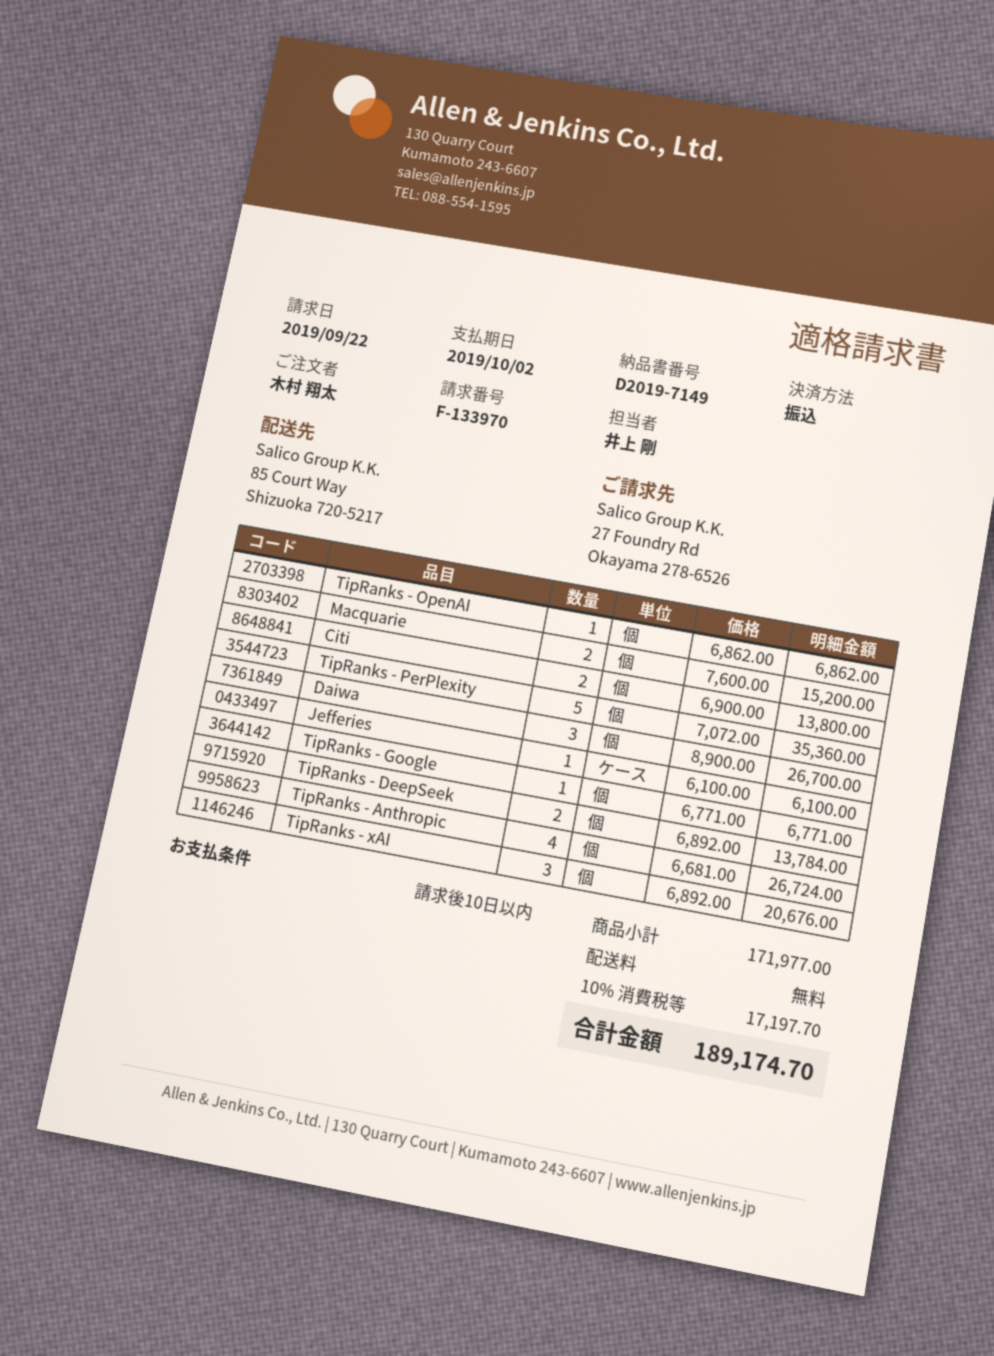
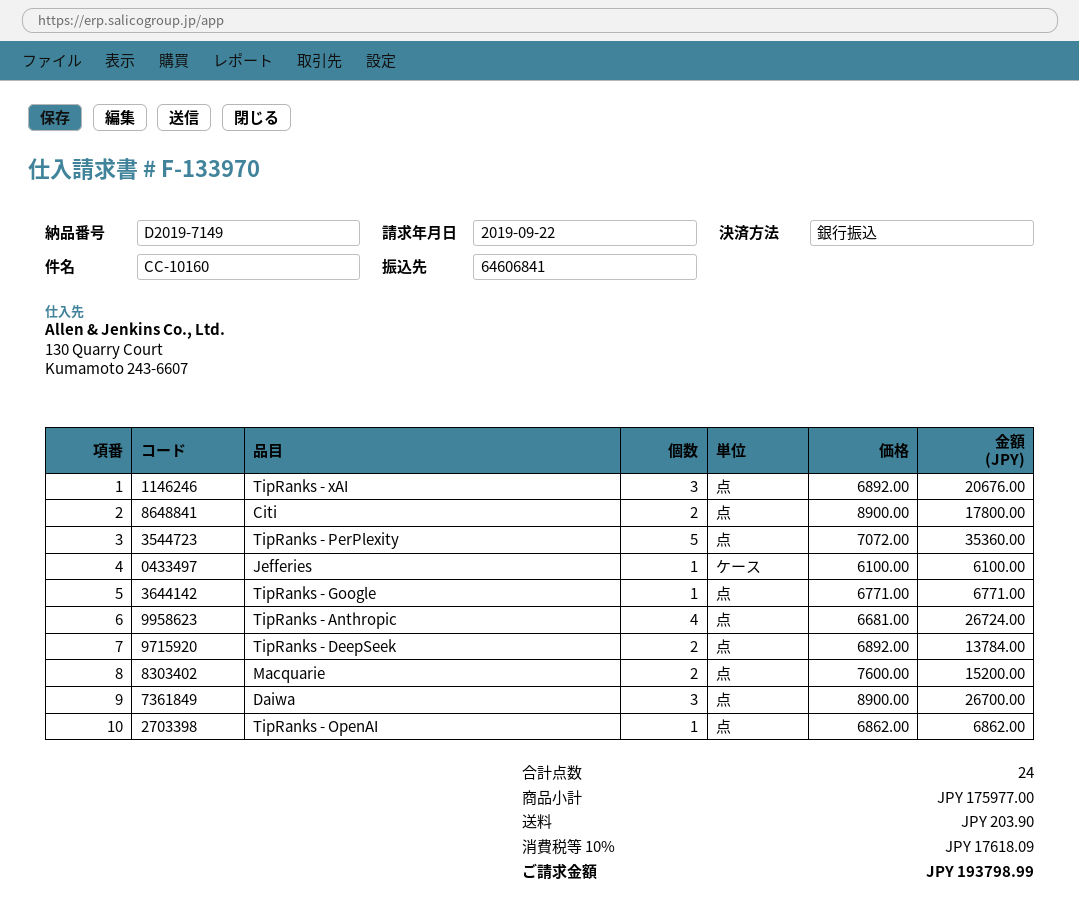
Citi: 2 x 6900.00 = 13800.00 -> 2 x 8900.00 = 17800.00
subtotal: 171977.00 -> 175977.00
shipping: 0.00 -> 203.90
tax: 10% = 17197.70 -> 10% = 17618.09
total: 189174.70 -> 193798.99

